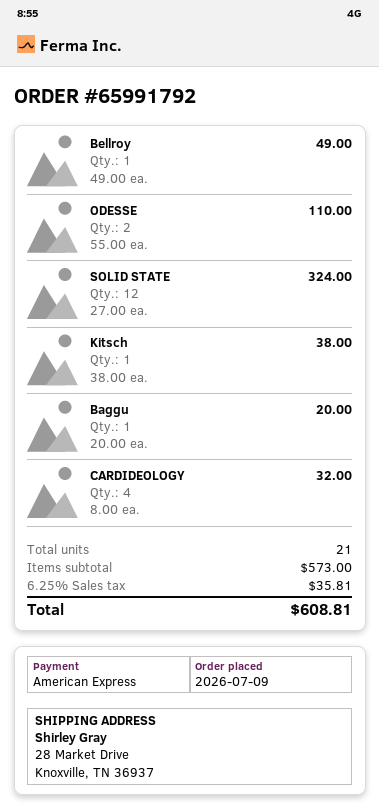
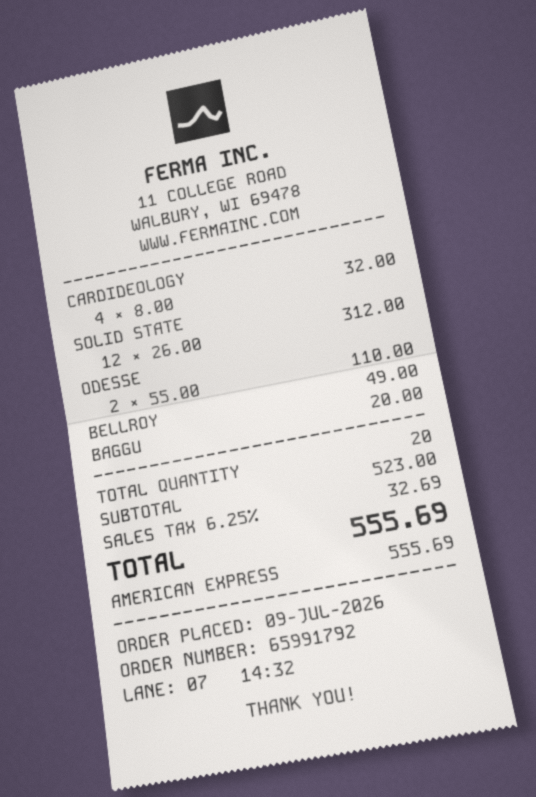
SOLID STATE: 12 x 27.00 = 324.00 -> 12 x 26.00 = 312.00
Kitsch: 1 x 38.00 = 38.00 -> none
total quantity: 21 -> 20
subtotal: 573.00 -> 523.00
tax: 6.25% = 35.81 -> 6.25% = 32.69
total: 608.81 -> 555.69

